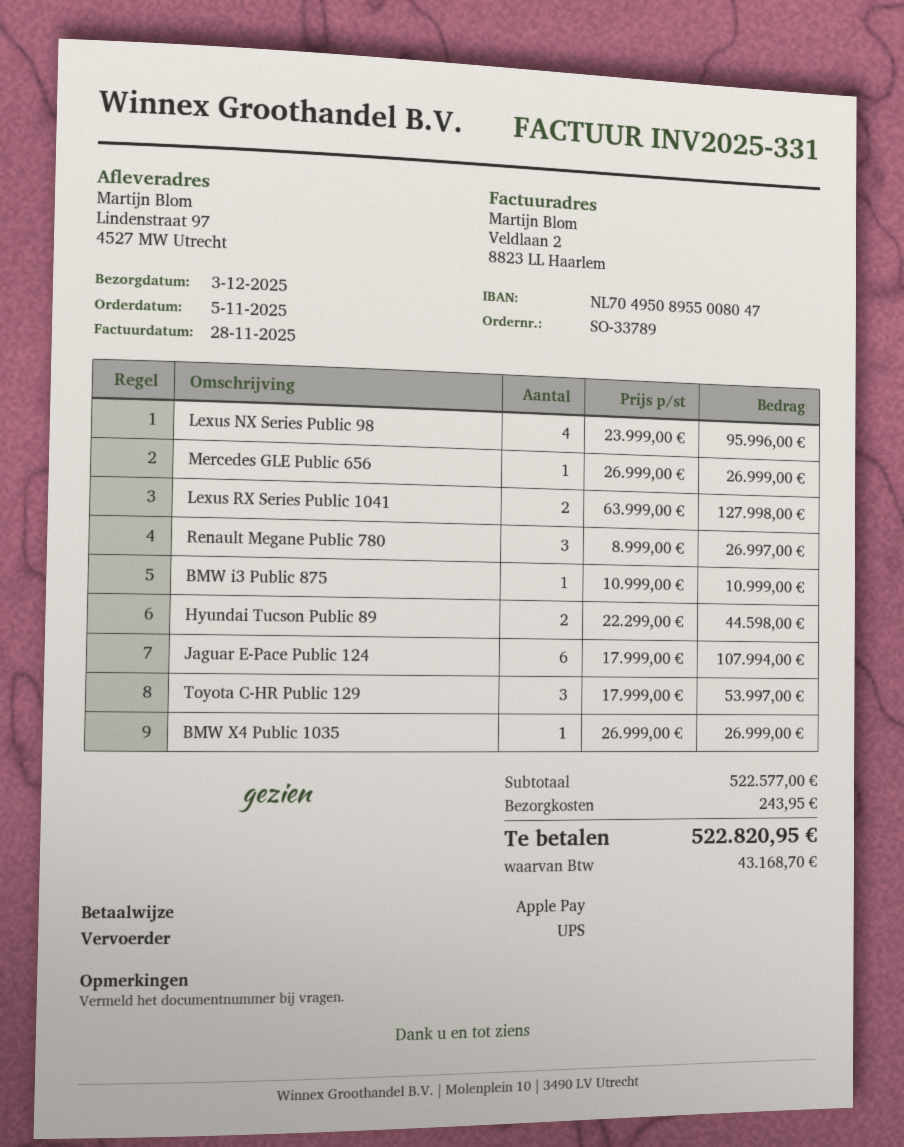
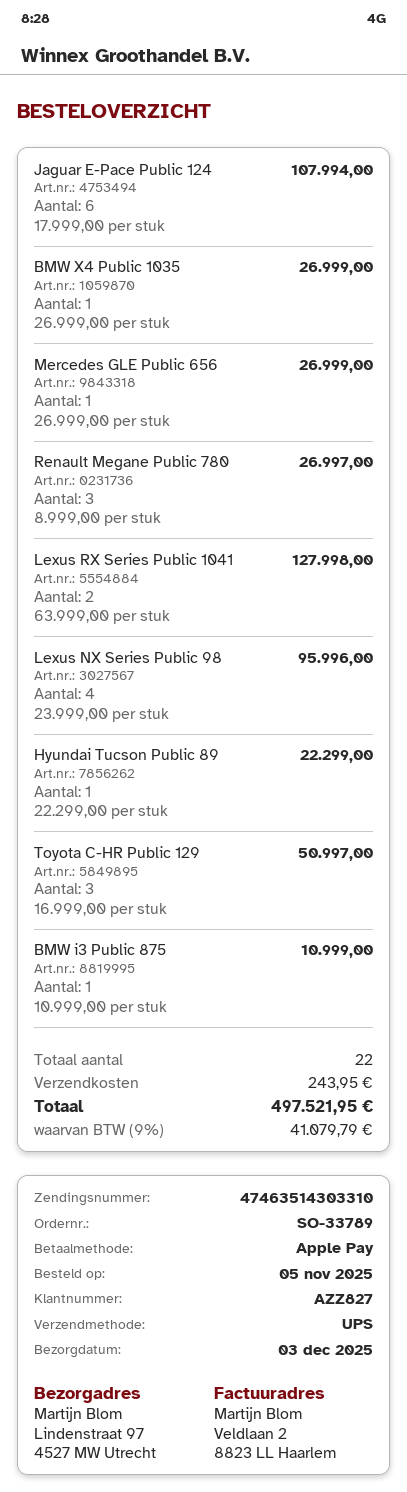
Hyundai Tucson Public 89: 2 x 22299.00 = 44598.00 -> 1 x 22299.00 = 22299.00
Toyota C-HR Public 129: 3 x 17999.00 = 53997.00 -> 3 x 16999.00 = 50997.00
tax: 43168.70 -> 41079.79
total: 522820.95 -> 497521.95

